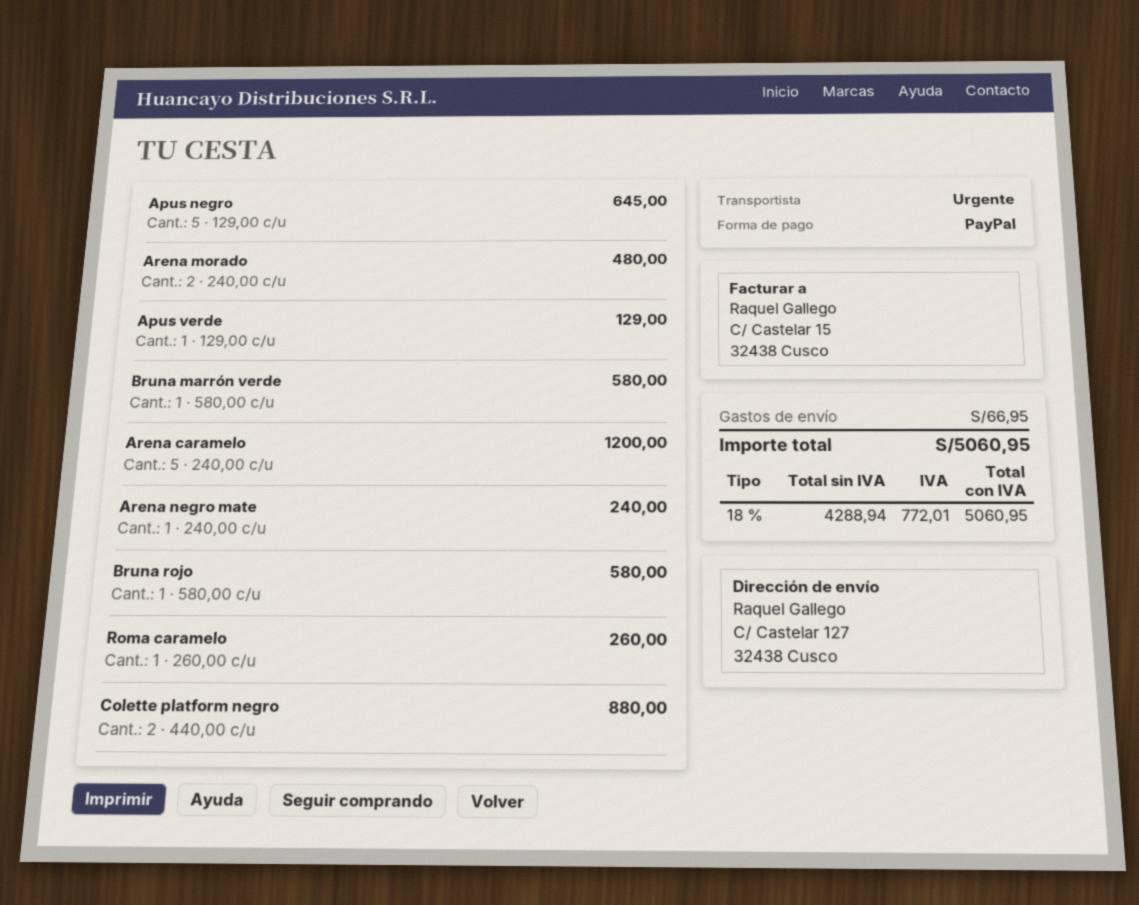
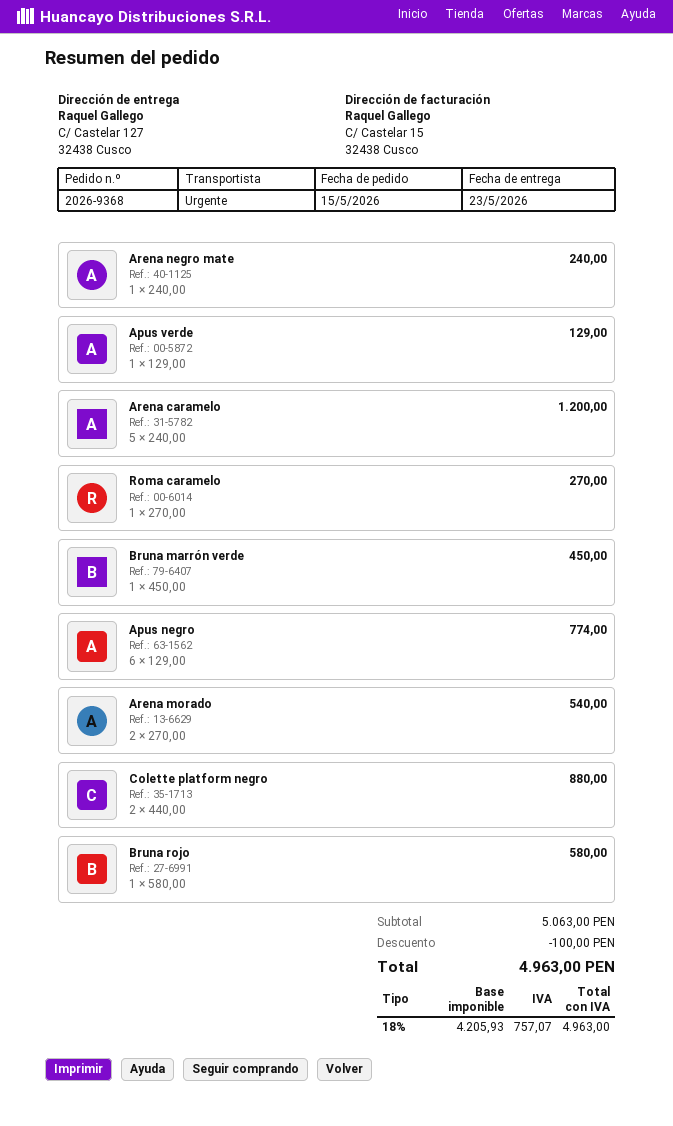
Apus negro: 5 x 129.00 = 645.00 -> 6 x 129.00 = 774.00
Arena morado: 2 x 240.00 = 480.00 -> 2 x 270.00 = 540.00
Bruna marrón verde: 1 x 580.00 = 580.00 -> 1 x 450.00 = 450.00
Roma caramelo: 1 x 260.00 = 260.00 -> 1 x 270.00 = 270.00
discount: none -> 100.00
shipping: 66.95 -> none
net: 4288.94 -> 4205.93
tax: 18% = 772.01 -> 18% = 757.07
total: 5060.95 -> 4963.00

